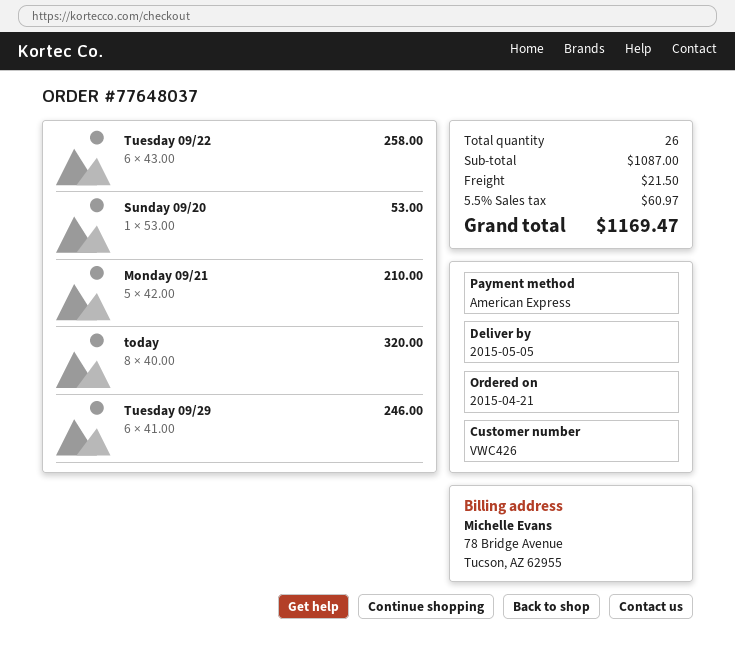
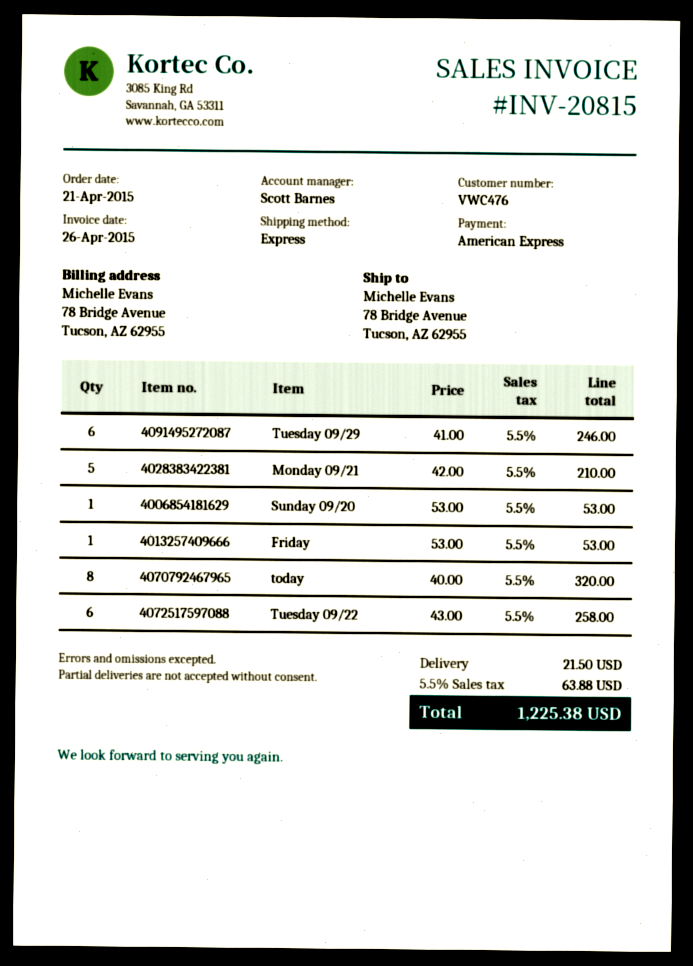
customer number: VWC426 -> VWC476
Friday: none -> 1 x 53.00 = 53.00
tax: 5.5% = 60.97 -> 5.5% = 63.88
total: 1169.47 -> 1225.38

